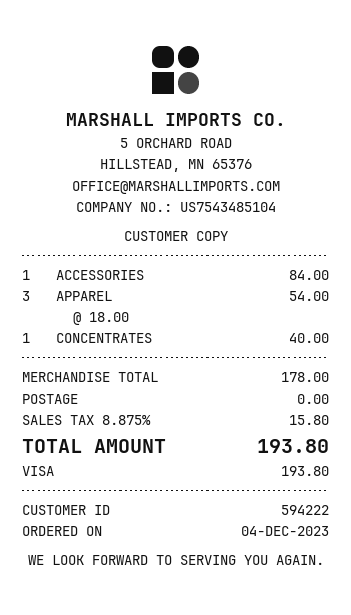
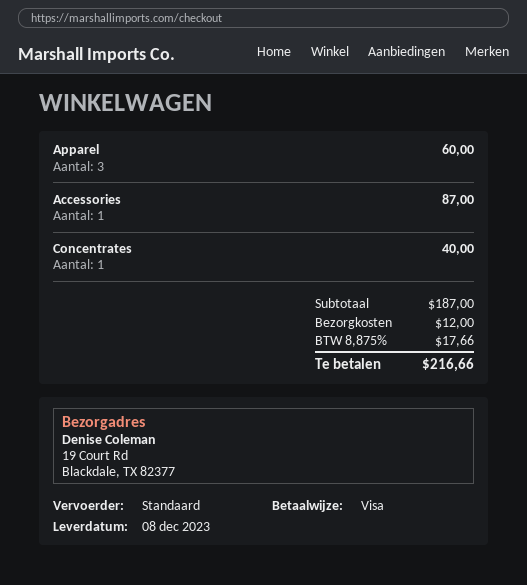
ACCESSORIES: 1 for 84.00 -> 1 for 87.00
APPAREL: 3 for 54.00 -> 3 for 60.00
subtotal: 178.00 -> 187.00
shipping: 0.00 -> 12.00
tax: 8.875% = 15.80 -> 8.875% = 17.66
total: 193.80 -> 216.66

